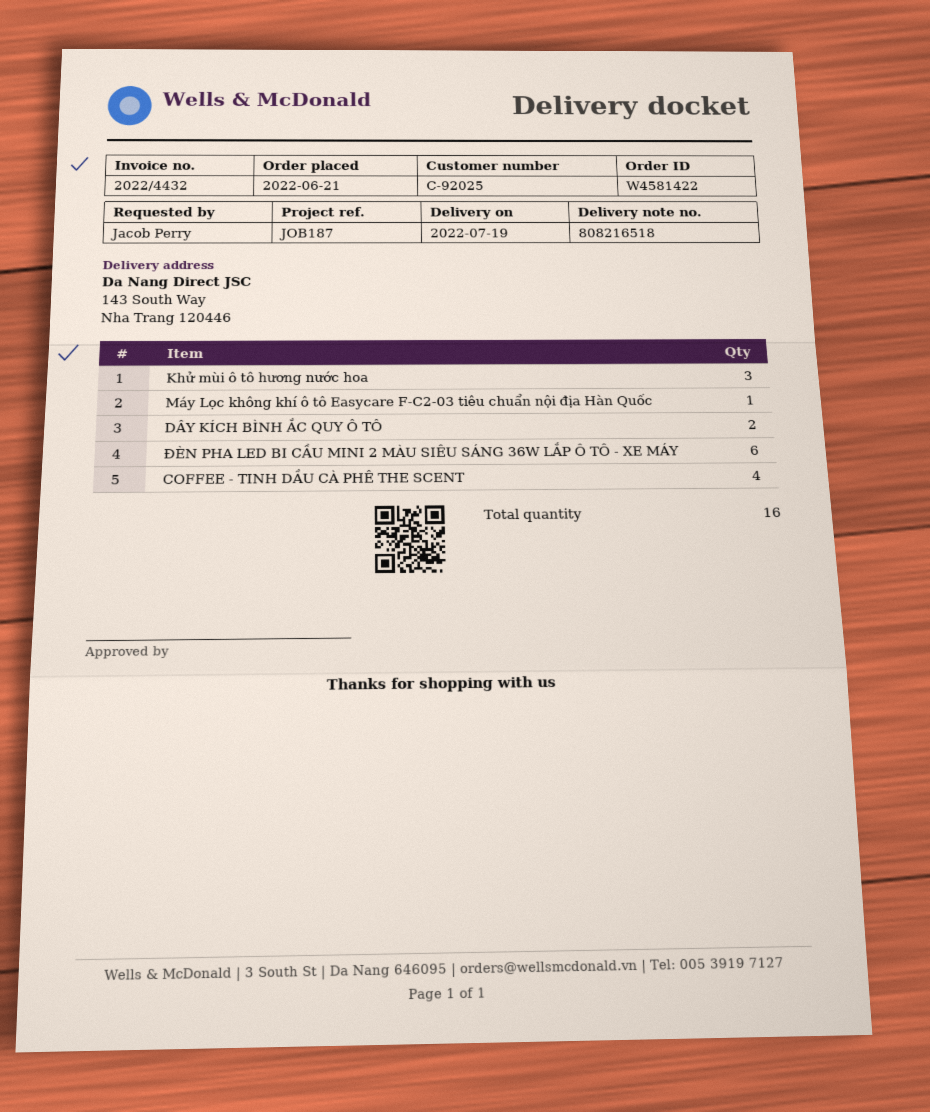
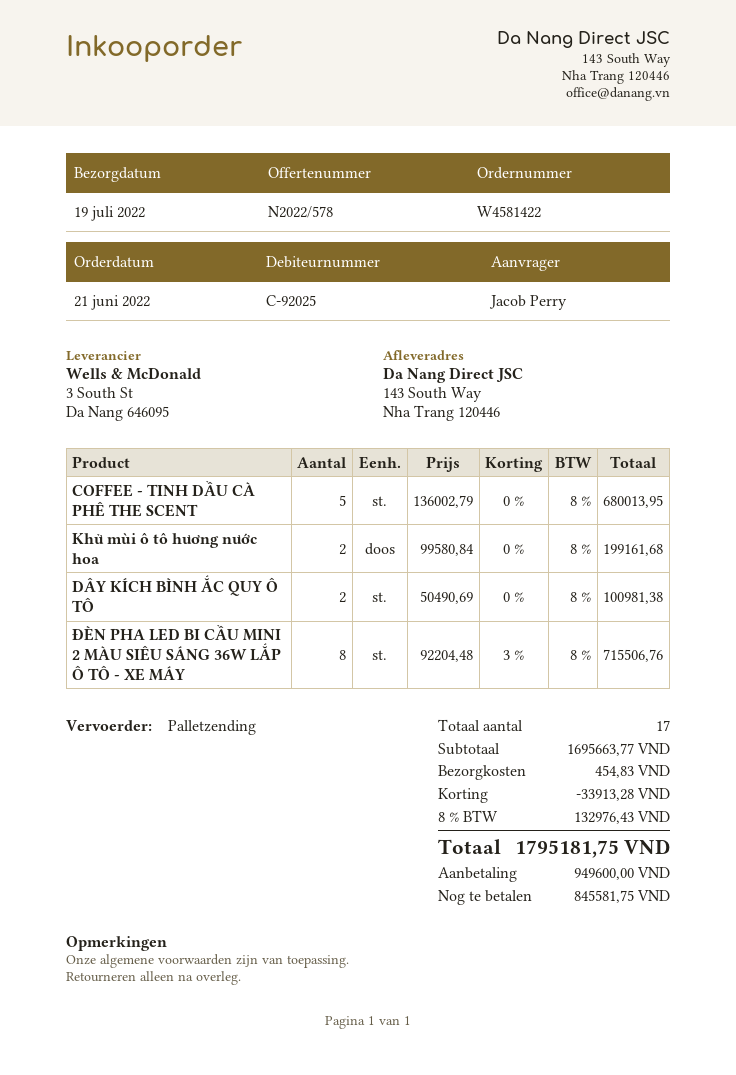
Khử mùi ô tô hương nước hoa: 3 -> 2
Máy Lọc không khí ô tô Easycare F-C2-03 tiêu chuẩn nội địa Hàn Quốc: 1 -> none
ĐÈN PHA LED BI CẦU MINI 2 MÀU SIÊU SÁNG 36W LẮP Ô TÔ - XE MÁY: 6 -> 8
COFFEE - TINH DẦU CÀ PHÊ THE SCENT: 4 -> 5
total quantity: 16 -> 17

